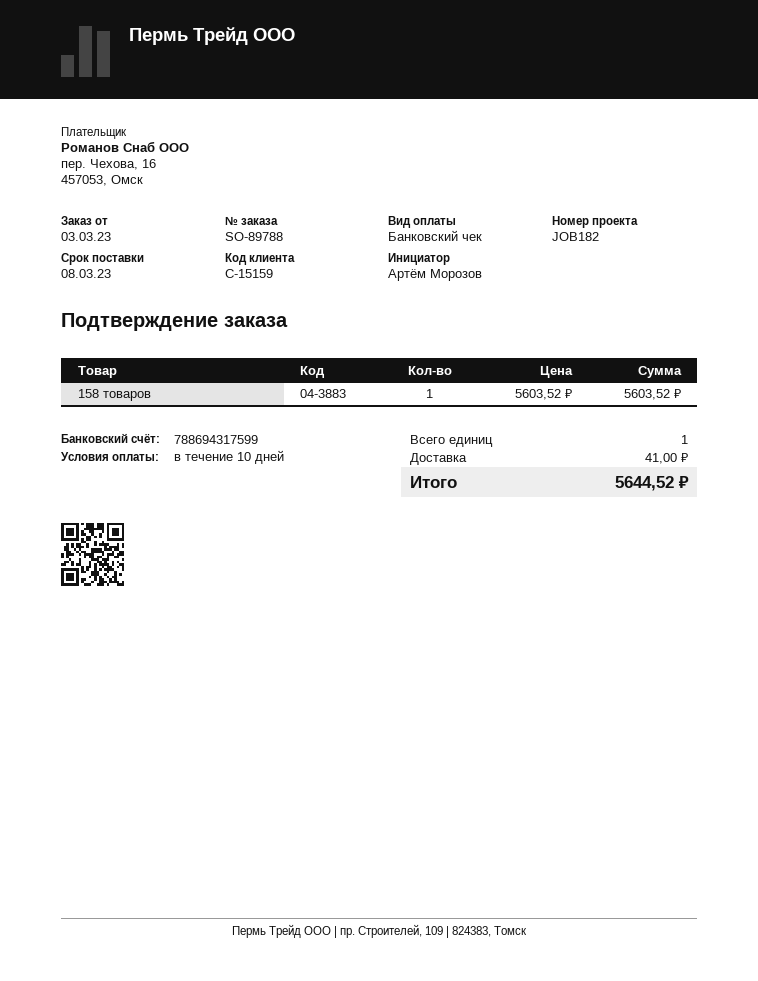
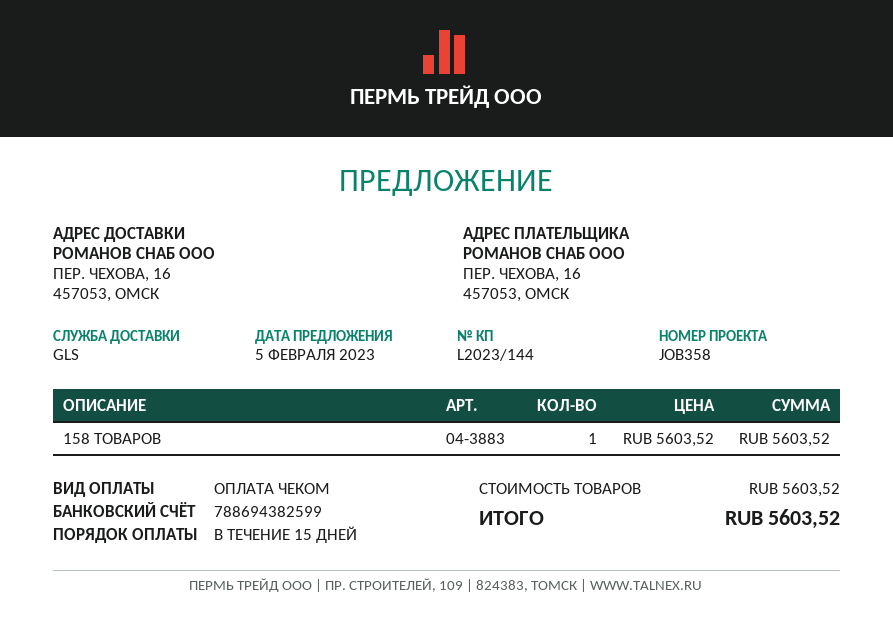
payment terms: 10 days -> 15 days
reference: JOB182 -> JOB358
bank account: 788694317599 -> 788694382599
shipping: 41.00 -> none
total: 5644.52 -> 5603.52

